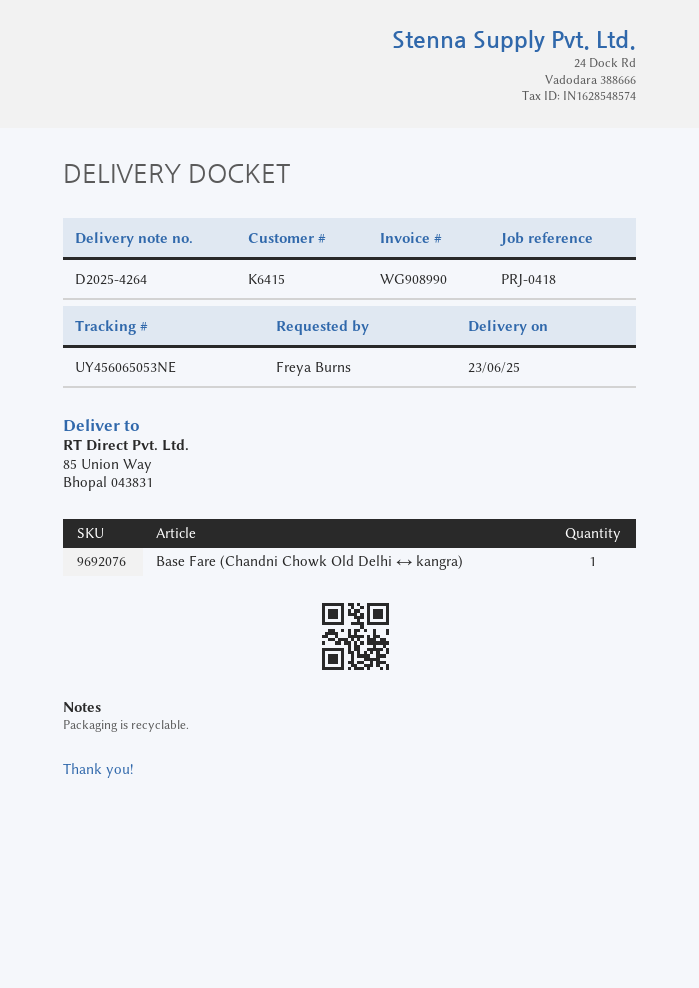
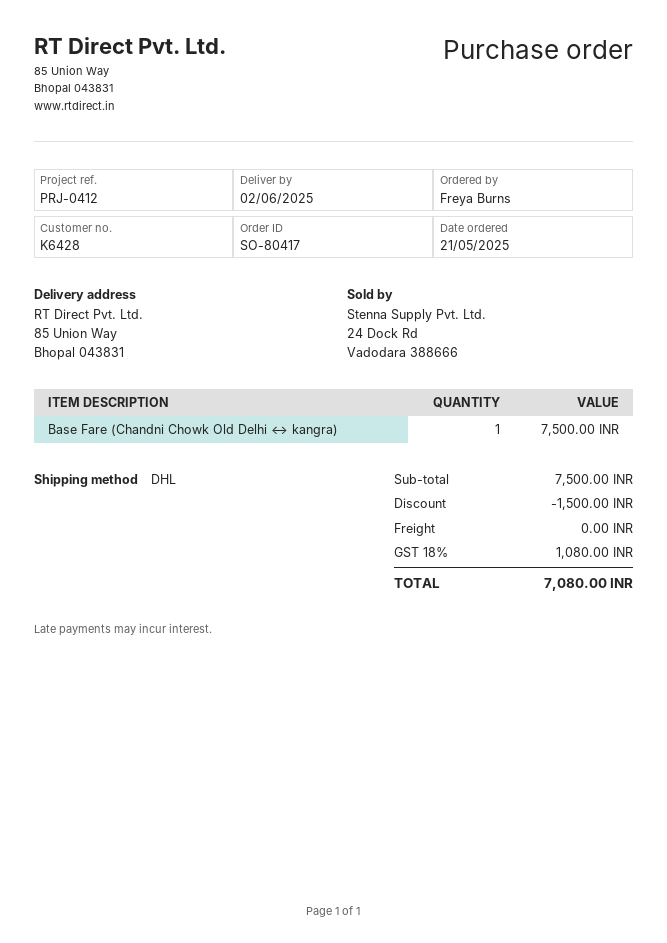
delivery date: 2025-06-23 -> 2025-06-02
customer number: K6415 -> K6428
reference: PRJ-0418 -> PRJ-0412

